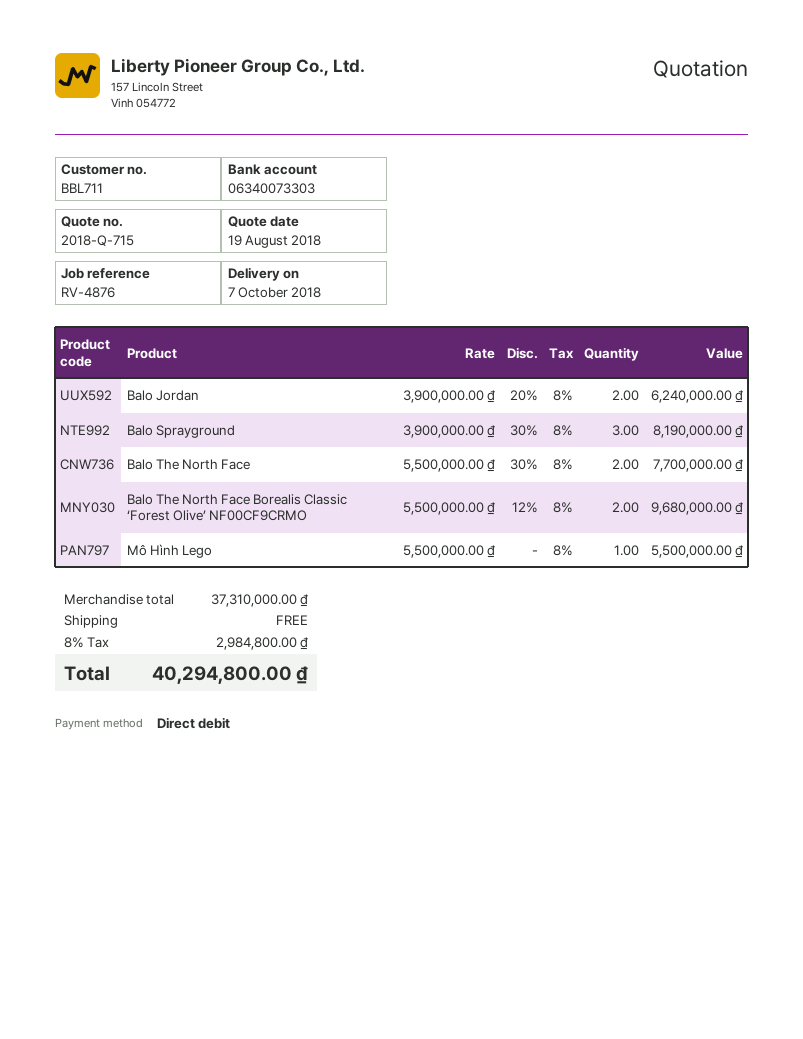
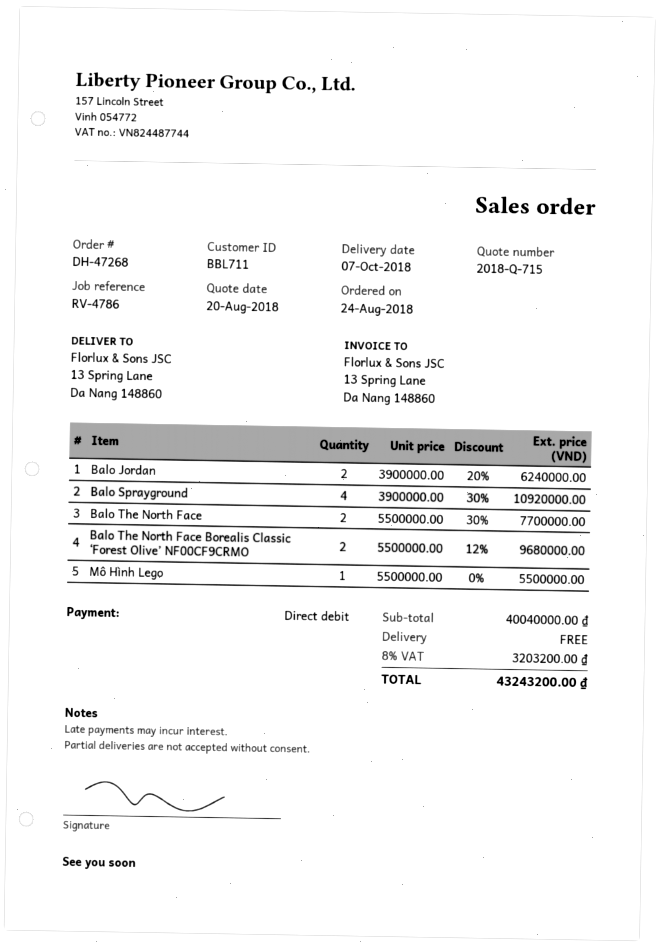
quote date: 2018-08-19 -> 2018-08-20
reference: RV-4876 -> RV-4786
Balo Sprayground: 3 x 3900000.00 - 30% = 8190000.00 -> 4 x 3900000.00 - 30% = 10920000.00
subtotal: 37310000.00 -> 40040000.00
tax: 8% = 2984800.00 -> 8% = 3203200.00
total: 40294800.00 -> 43243200.00

